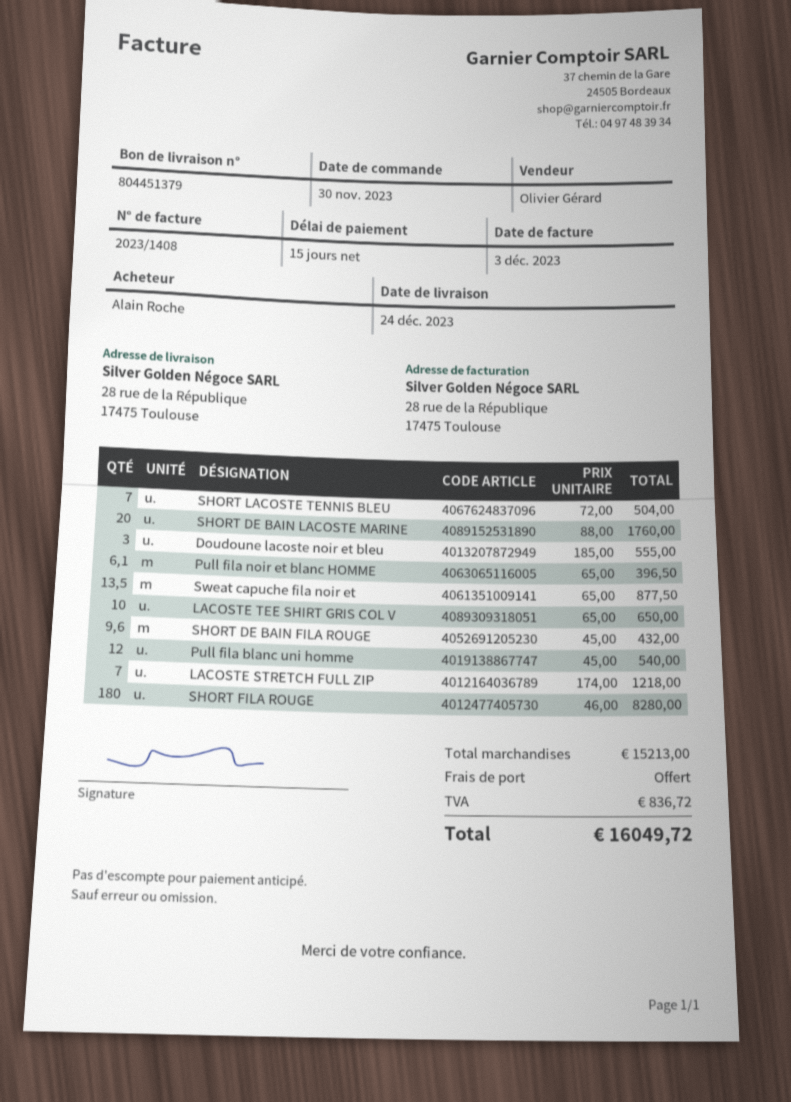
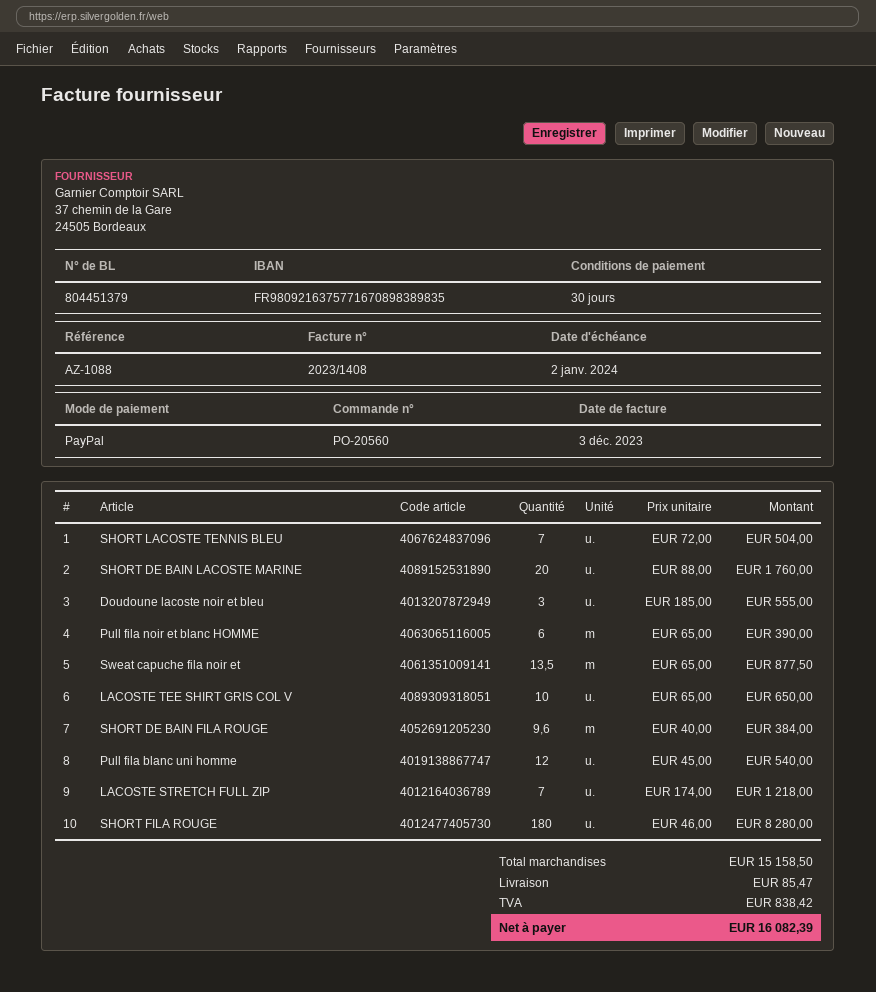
payment terms: 15 days -> 30 days
Pull fila noir et blanc HOMME: 6.1 x 65.00 = 396.50 -> 6 x 65.00 = 390.00
SHORT DE BAIN FILA ROUGE: 9.6 x 45.00 = 432.00 -> 9.6 x 40.00 = 384.00
subtotal: 15213.00 -> 15158.50
shipping: 0.00 -> 85.47
tax: 836.72 -> 838.42
total: 16049.72 -> 16082.39

